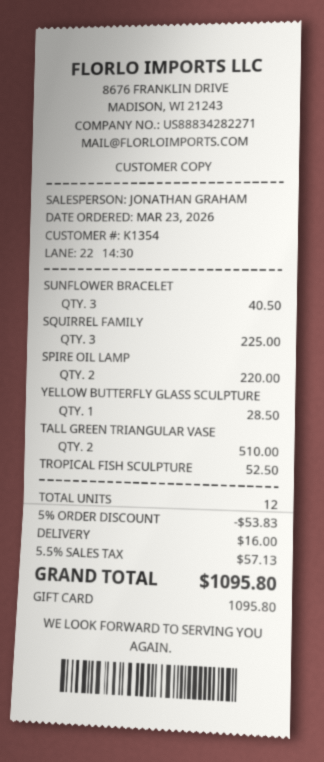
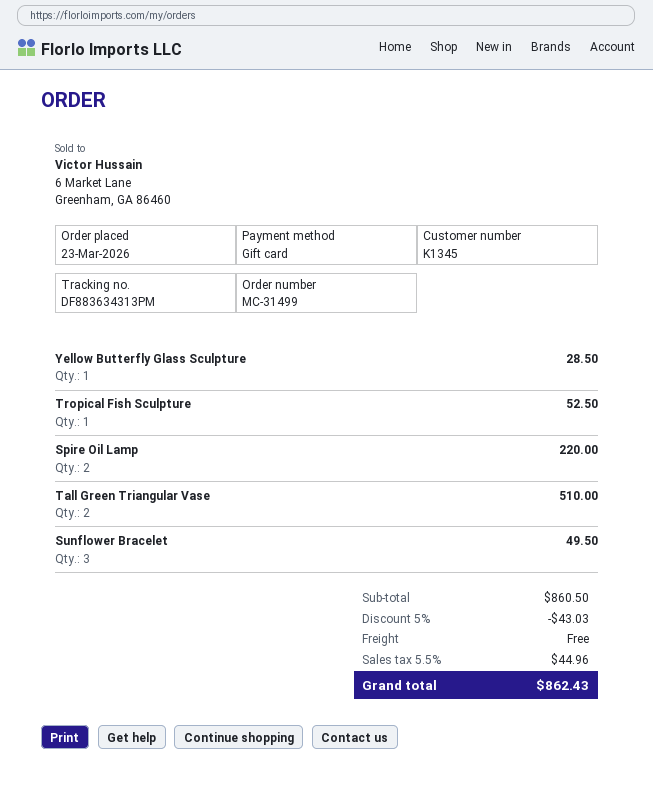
customer number: K1354 -> K1345
SUNFLOWER BRACELET: 3 for 40.50 -> 3 for 49.50
SQUIRREL FAMILY: 3 for 225.00 -> none
discount: 5% = 53.83 -> 5% = 43.03
shipping: 16.00 -> 0.00
tax: 5.5% = 57.13 -> 5.5% = 44.96
total: 1095.80 -> 862.43

